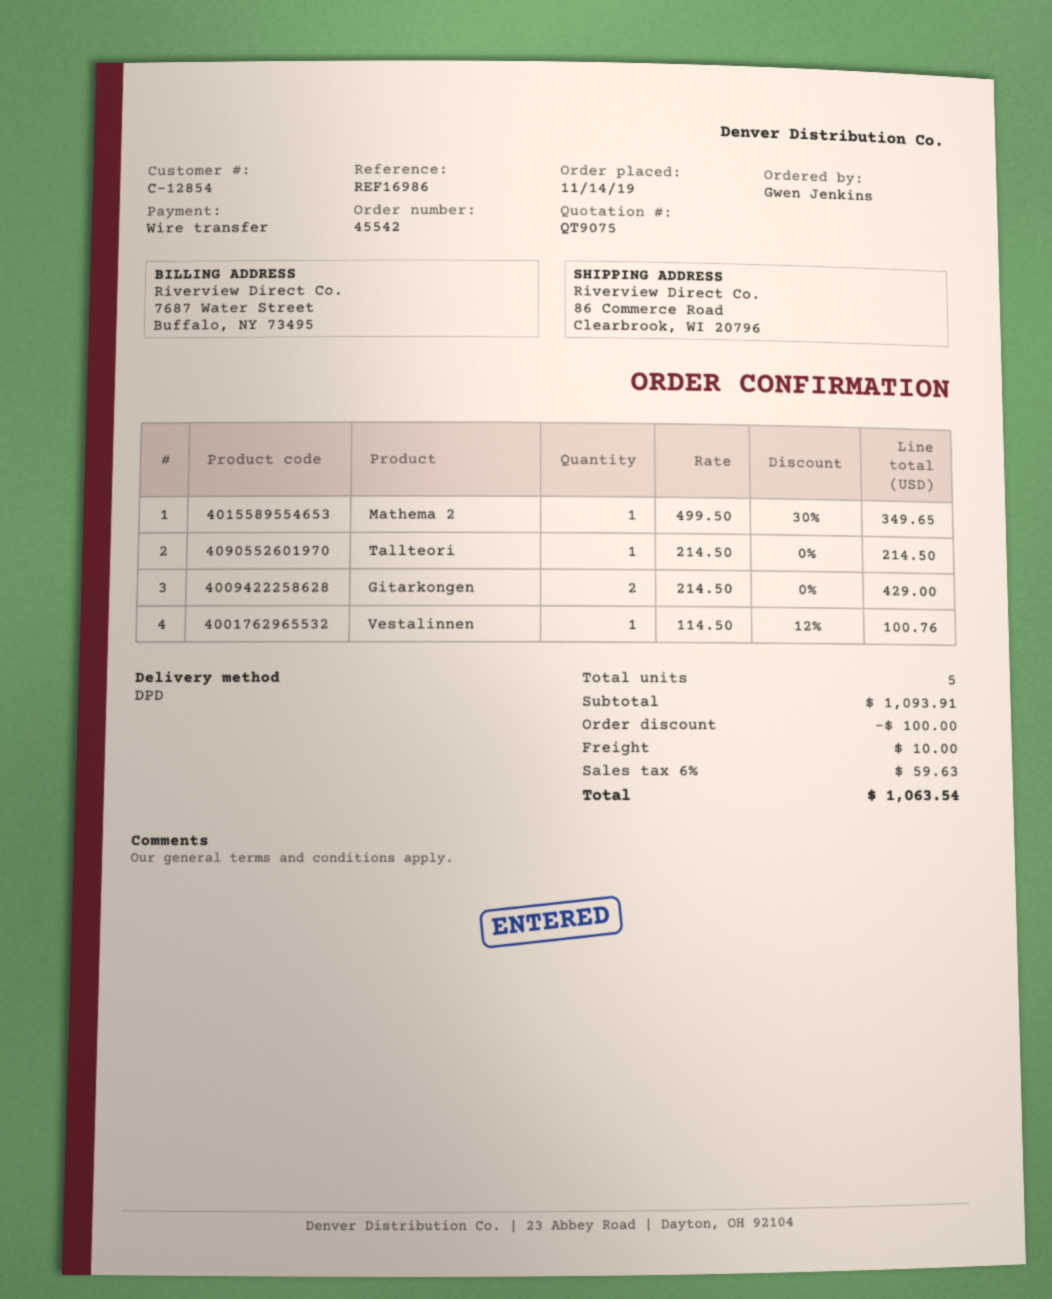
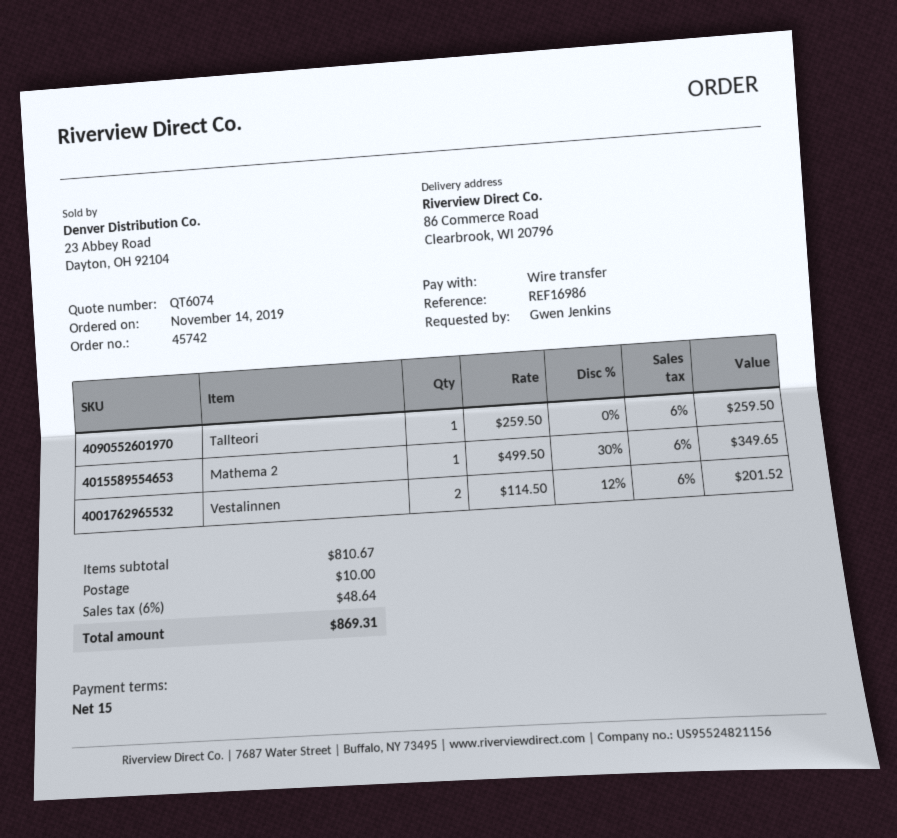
quote number: QT9075 -> QT6074
order number: 45542 -> 45742
Tallteori: 1 x 214.50 = 214.50 -> 1 x 259.50 = 259.50
Gitarkongen: 2 x 214.50 = 429.00 -> none
Vestalinnen: 1 x 114.50 - 12% = 100.76 -> 2 x 114.50 - 12% = 201.52
subtotal: 1093.91 -> 810.67
discount: 100.00 -> none
tax: 6% = 59.63 -> 6% = 48.64
total: 1063.54 -> 869.31

